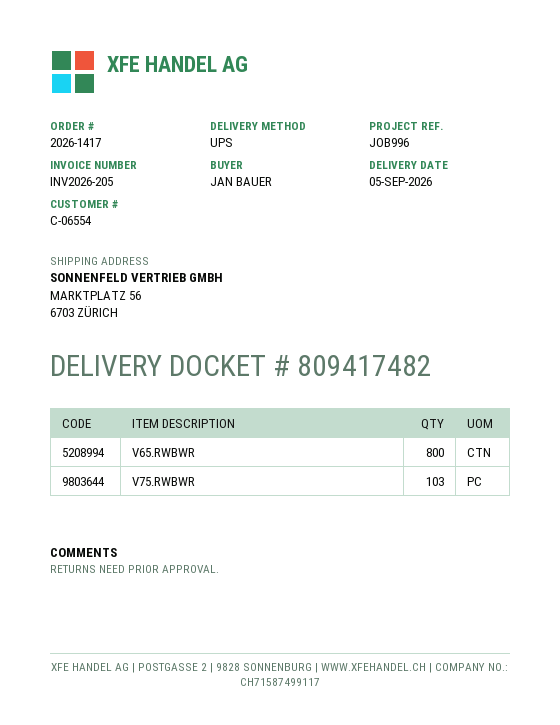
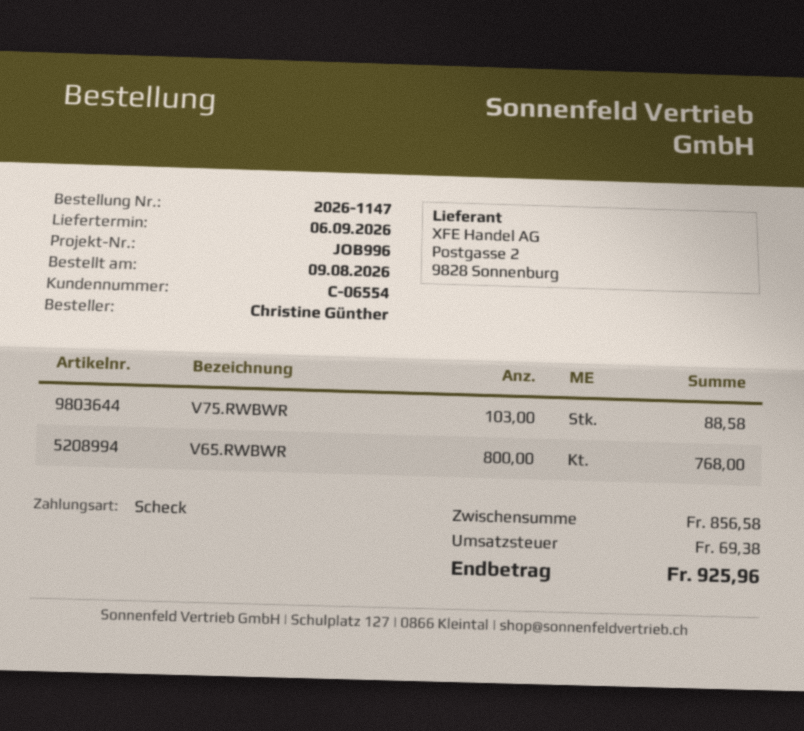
order number: 2026-1417 -> 2026-1147
delivery date: 2026-09-05 -> 2026-09-06
ordered by: JAN BAUER -> Christine Günther

